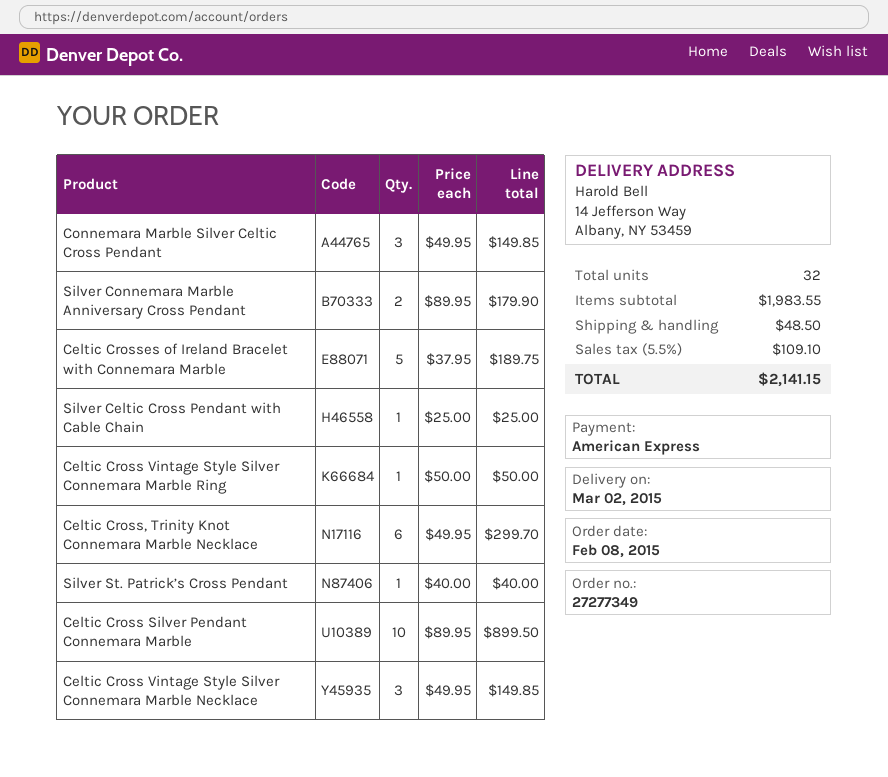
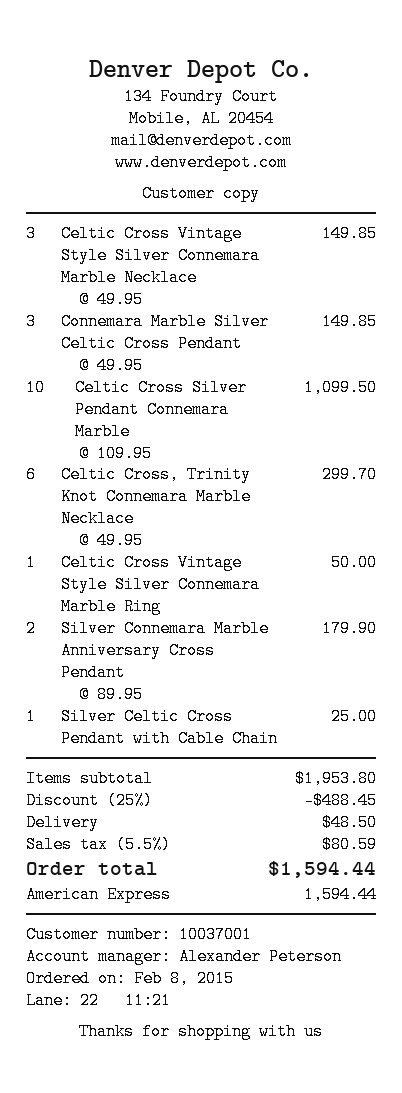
Celtic Crosses of Ireland Bracelet with Connemara Marble: 5 x 37.95 = 189.75 -> none
Silver St. Patrick’s Cross Pendant: 1 x 40.00 = 40.00 -> none
Celtic Cross Silver Pendant Connemara Marble: 10 x 89.95 = 899.50 -> 10 x 109.95 = 1099.50
subtotal: 1983.55 -> 1953.80
discount: none -> 25% = 488.45
tax: 5.5% = 109.10 -> 5.5% = 80.59
total: 2141.15 -> 1594.44

